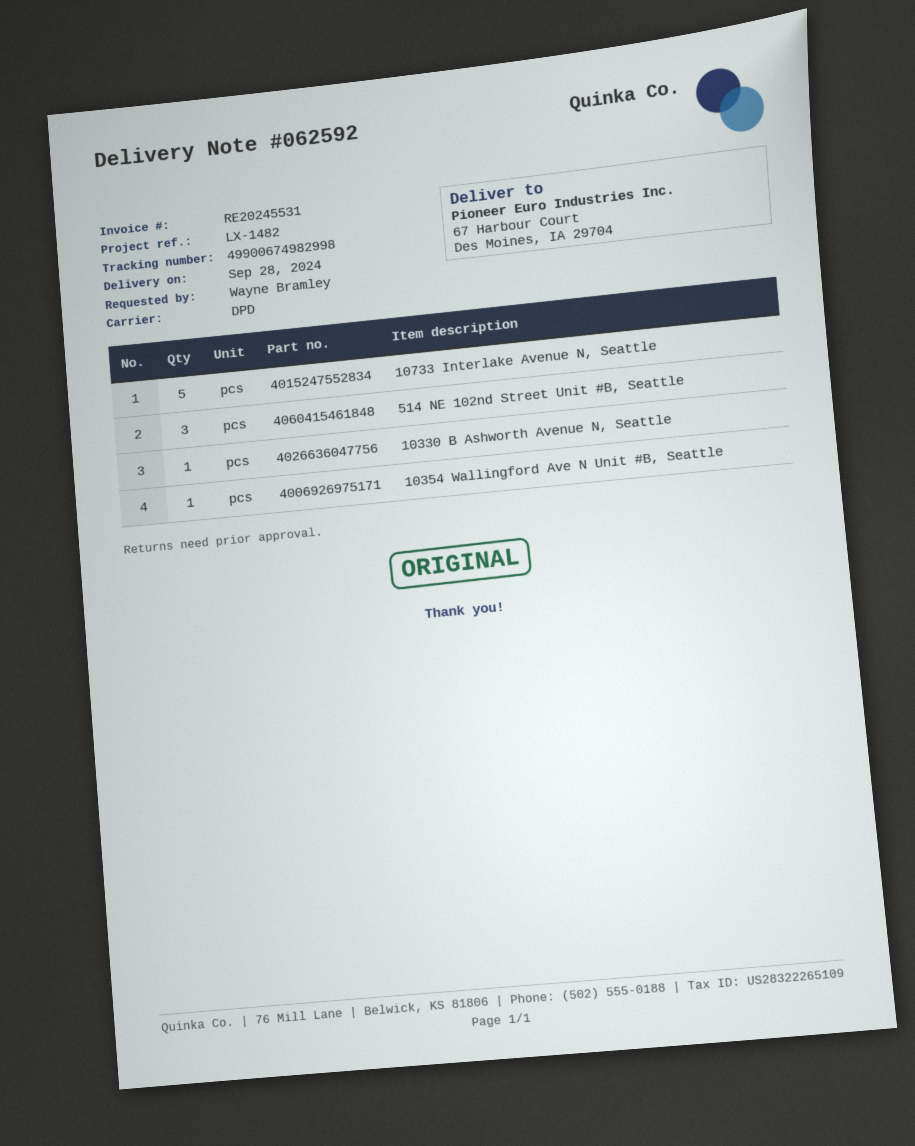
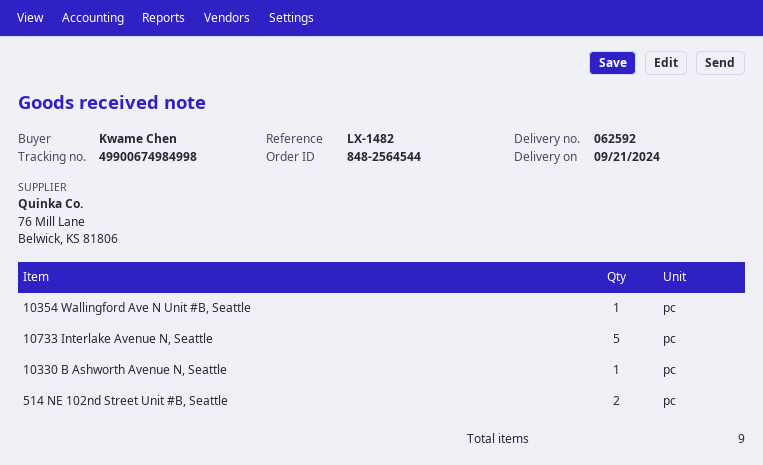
delivery date: 2024-09-28 -> 2024-09-21
ordered by: Wayne Bramley -> Kwame Chen
tracking number: 49900674982998 -> 49900674984998
514 NE 102nd Street Unit #B, Seattle: 3 -> 2

